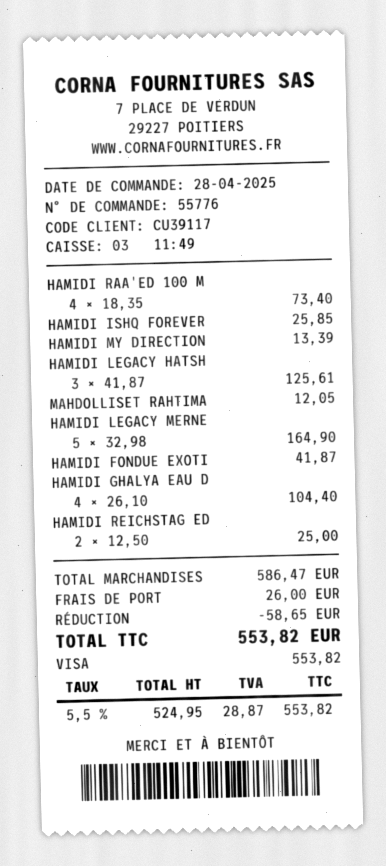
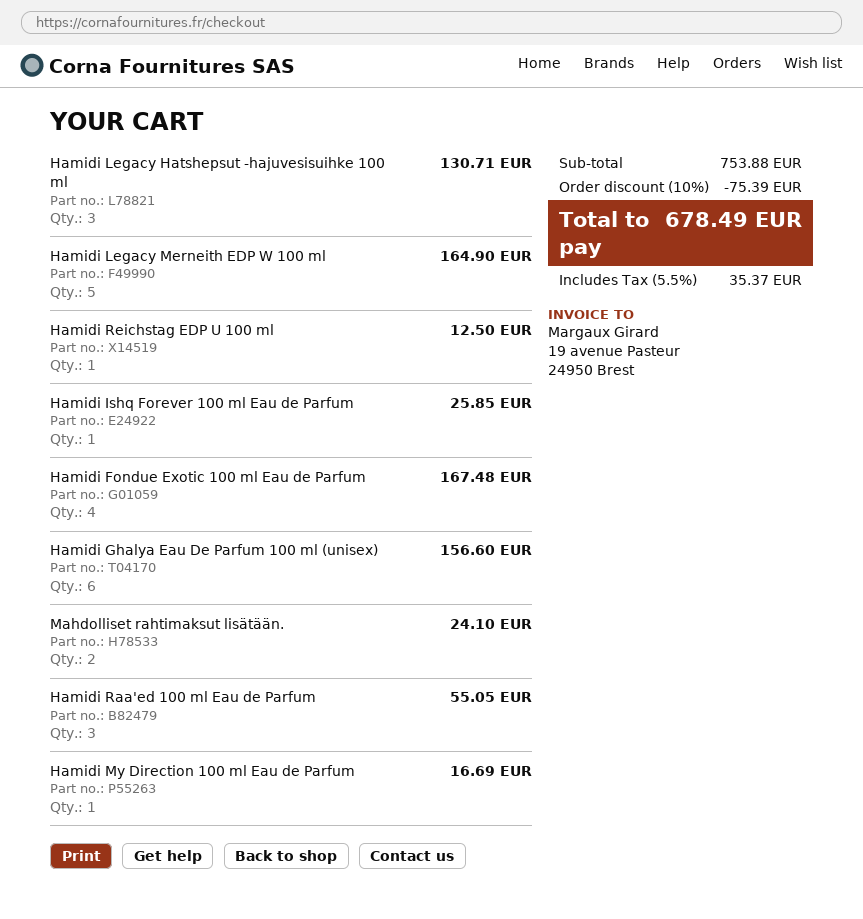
HAMIDI RAA'ED 100 M: 4 for 73.40 -> 3 for 55.05
HAMIDI MY DIRECTION: 1 for 13.39 -> 1 for 16.69
HAMIDI LEGACY HATSH: 3 for 125.61 -> 3 for 130.71
MAHDOLLISET RAHTIMA: 1 for 12.05 -> 2 for 24.10
HAMIDI FONDUE EXOTI: 1 for 41.87 -> 4 for 167.48
HAMIDI GHALYA EAU D: 4 for 104.40 -> 6 for 156.60
HAMIDI REICHSTAG ED: 2 for 25.00 -> 1 for 12.50
subtotal: 586.47 -> 753.88
discount: 58.65 -> 75.39
shipping: 26.00 -> none
tax: 5.5% = 28.87 -> 5.5% = 35.37
total: 553.82 -> 678.49

